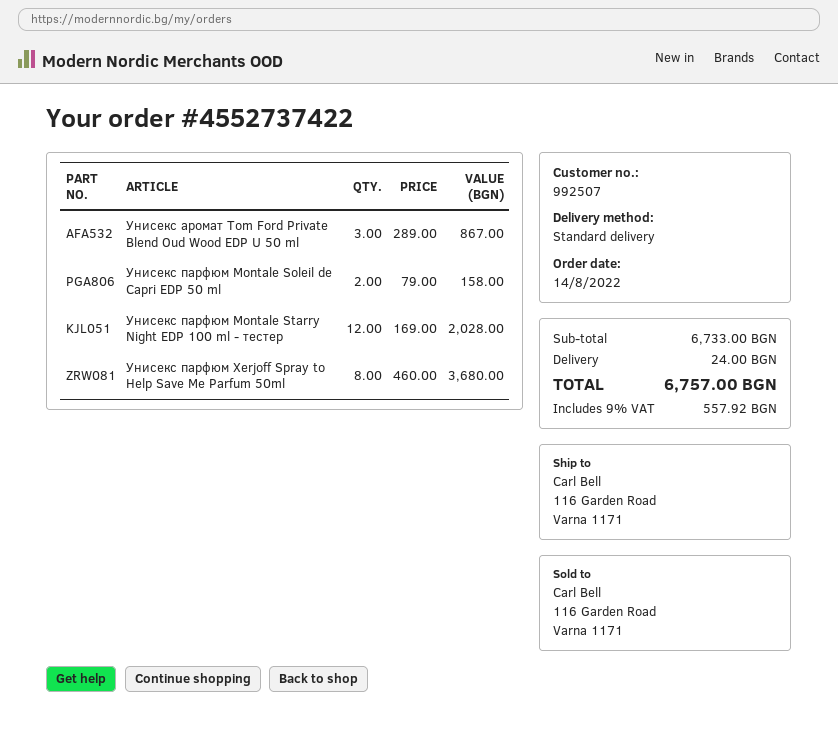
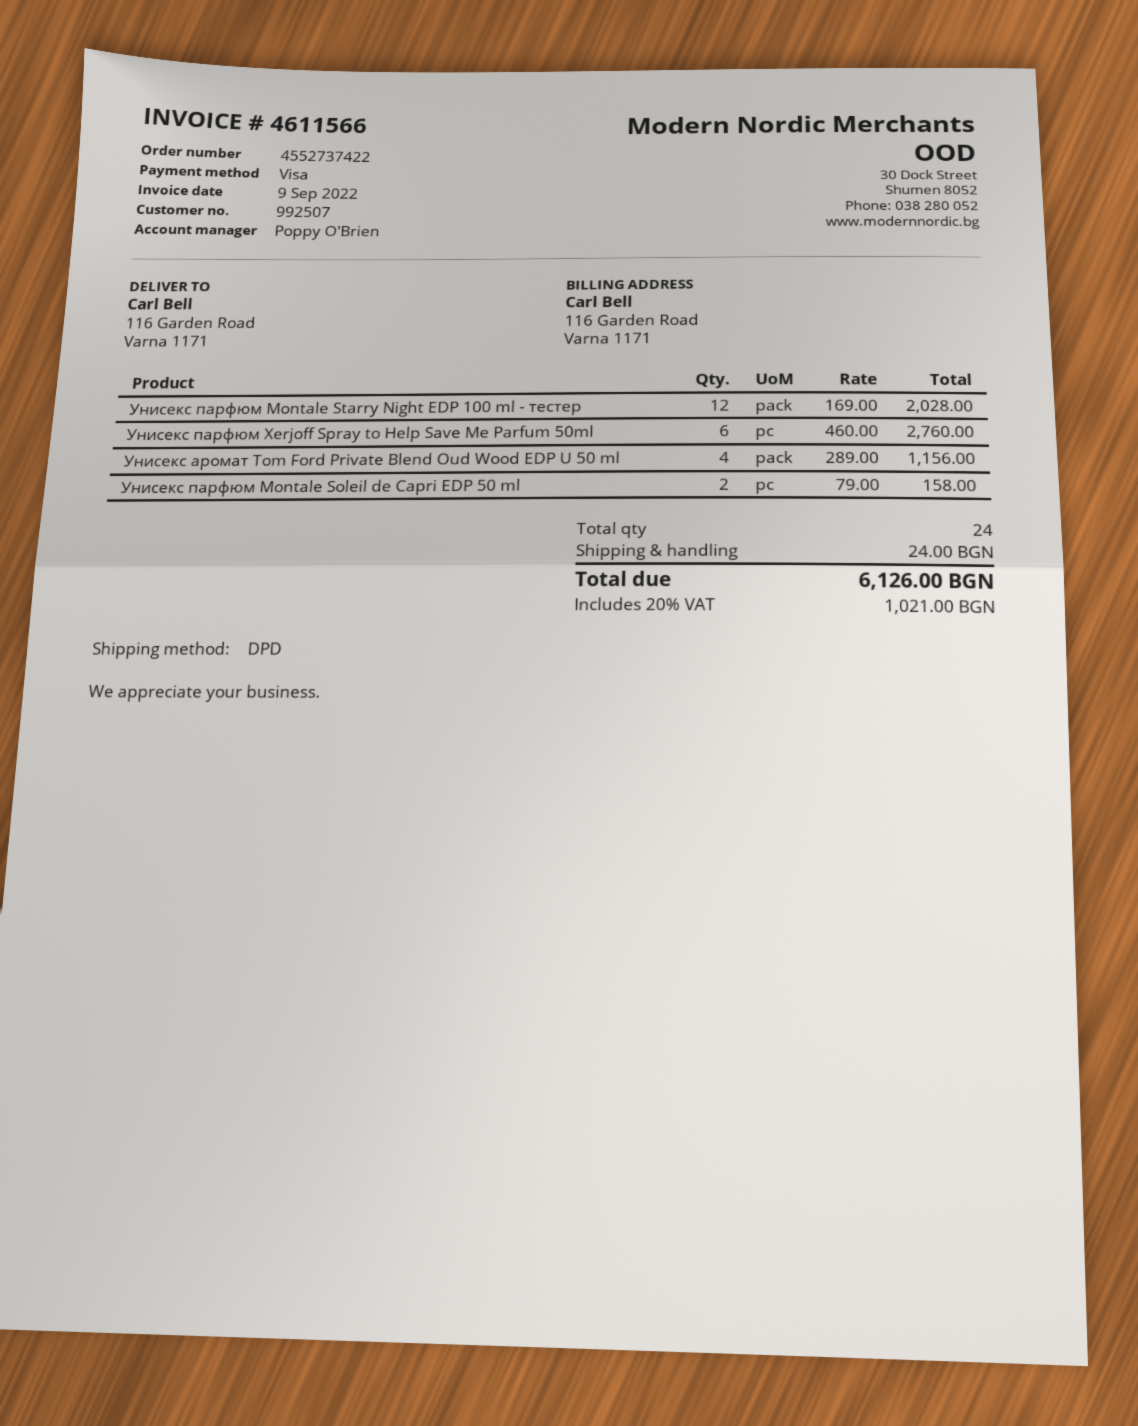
shipping method: standard -> DPD
Унисекс аромат Tom Ford Private Blend Oud Wood EDP U 50 ml: 3 x 289.00 = 867.00 -> 4 x 289.00 = 1156.00
Унисекс парфюм Xerjoff Spray to Help Save Me Parfum 50ml: 8 x 460.00 = 3680.00 -> 6 x 460.00 = 2760.00
tax: 9% = 557.92 -> 20% = 1021.00
total: 6757.00 -> 6126.00

